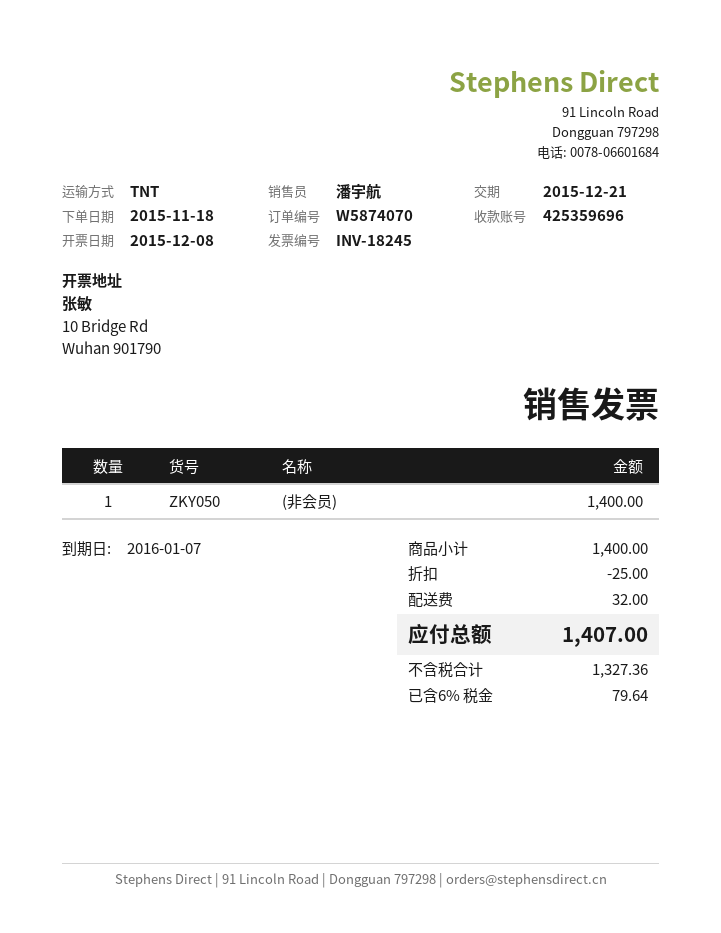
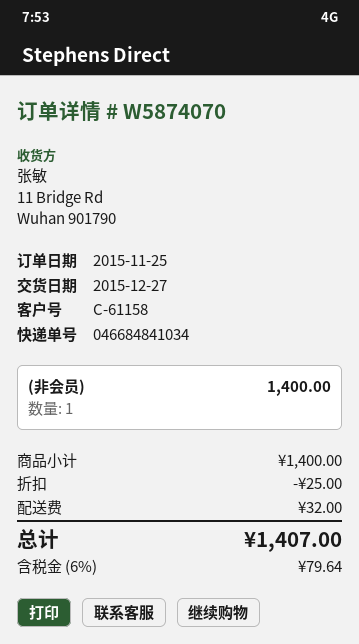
order date: 2015-11-18 -> 2015-11-25
delivery date: 2015-12-21 -> 2015-12-27

